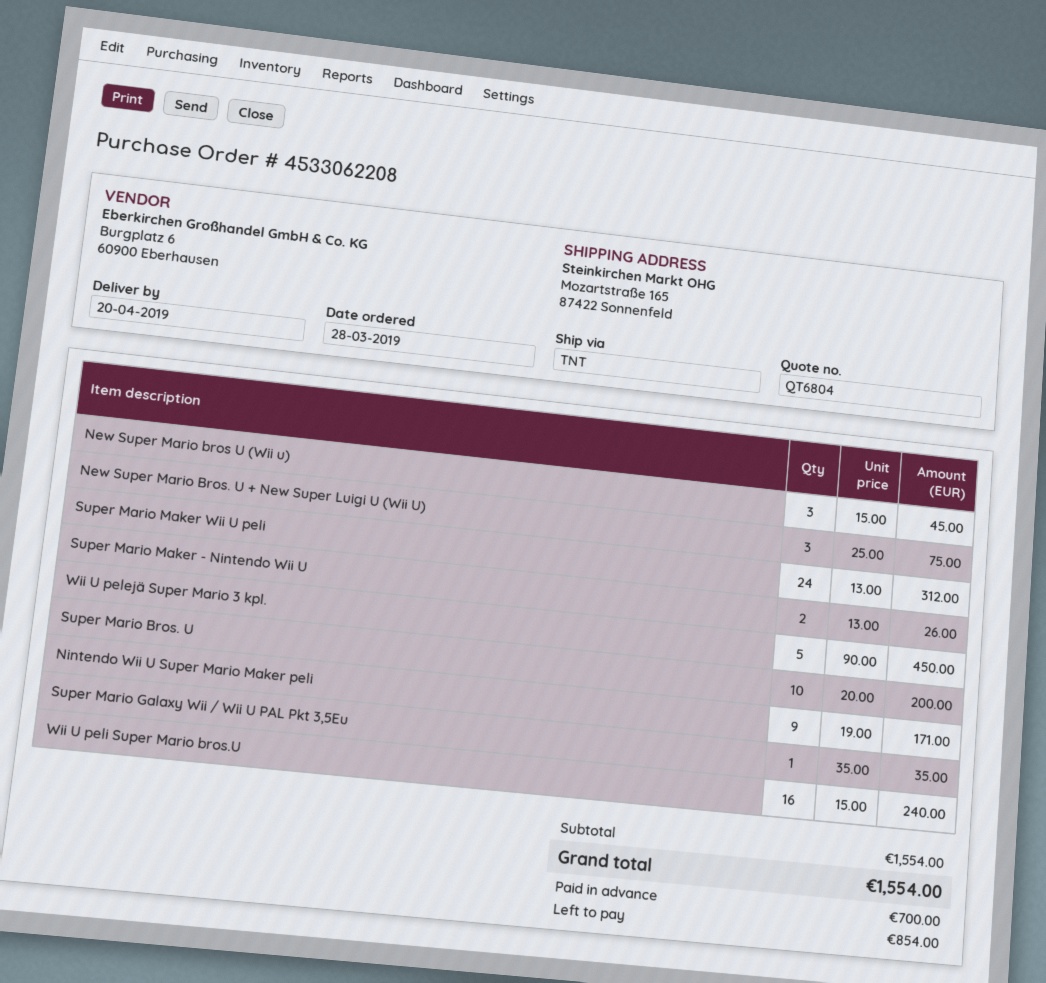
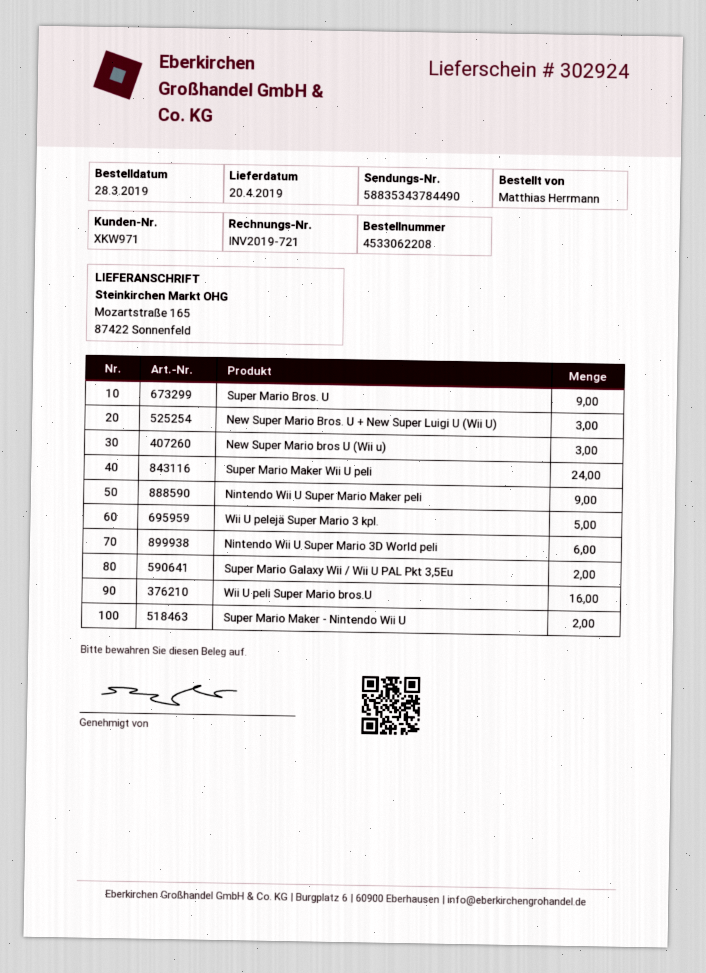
Super Mario Bros. U: 10 -> 9
Super Mario Galaxy Wii / Wii U PAL Pkt 3,5Eu: 1 -> 2
Nintendo Wii U Super Mario 3D World peli: none -> 6

